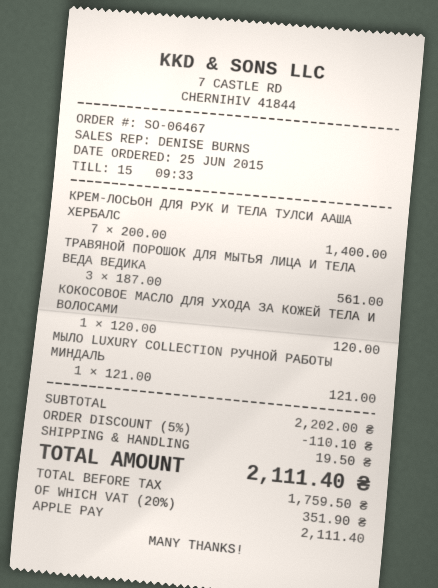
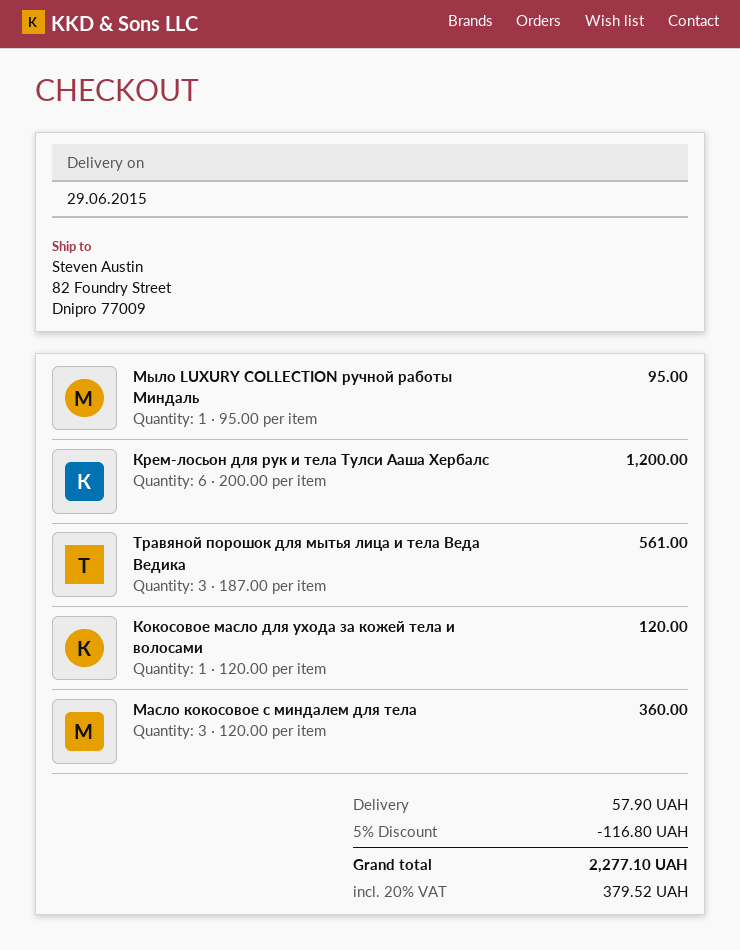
КРЕМ-ЛОСЬОН ДЛЯ РУК И ТЕЛА ТУЛСИ ААША ХЕРБАЛС: 7 x 200.00 = 1400.00 -> 6 x 200.00 = 1200.00
МЫЛО LUXURY COLLECTION РУЧНОЙ РАБОТЫ МИНДАЛЬ: 1 x 121.00 = 121.00 -> 1 x 95.00 = 95.00
Масло кокосовое с миндалем для тела: none -> 3 x 120.00 = 360.00
discount: 5% = 110.10 -> 5% = 116.80
shipping: 19.50 -> 57.90
tax: 20% = 351.90 -> 20% = 379.52
total: 2111.40 -> 2277.10

